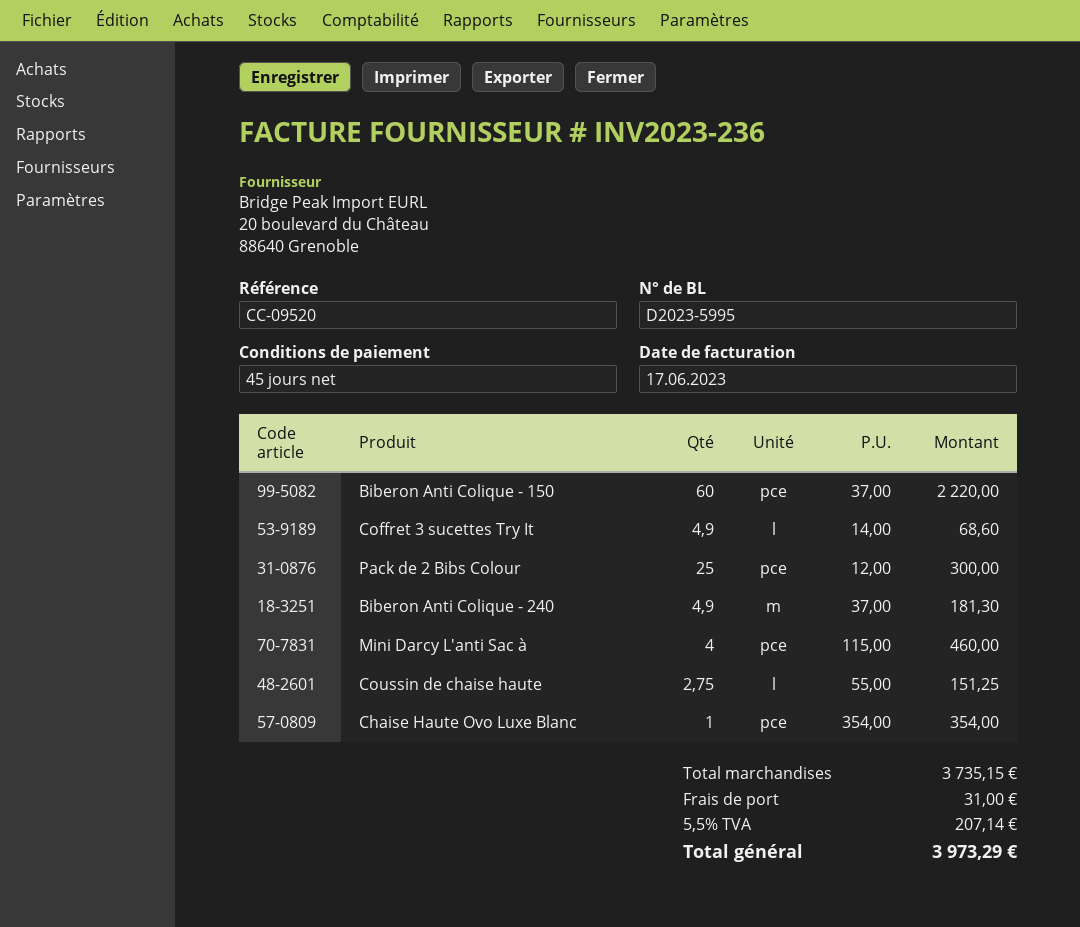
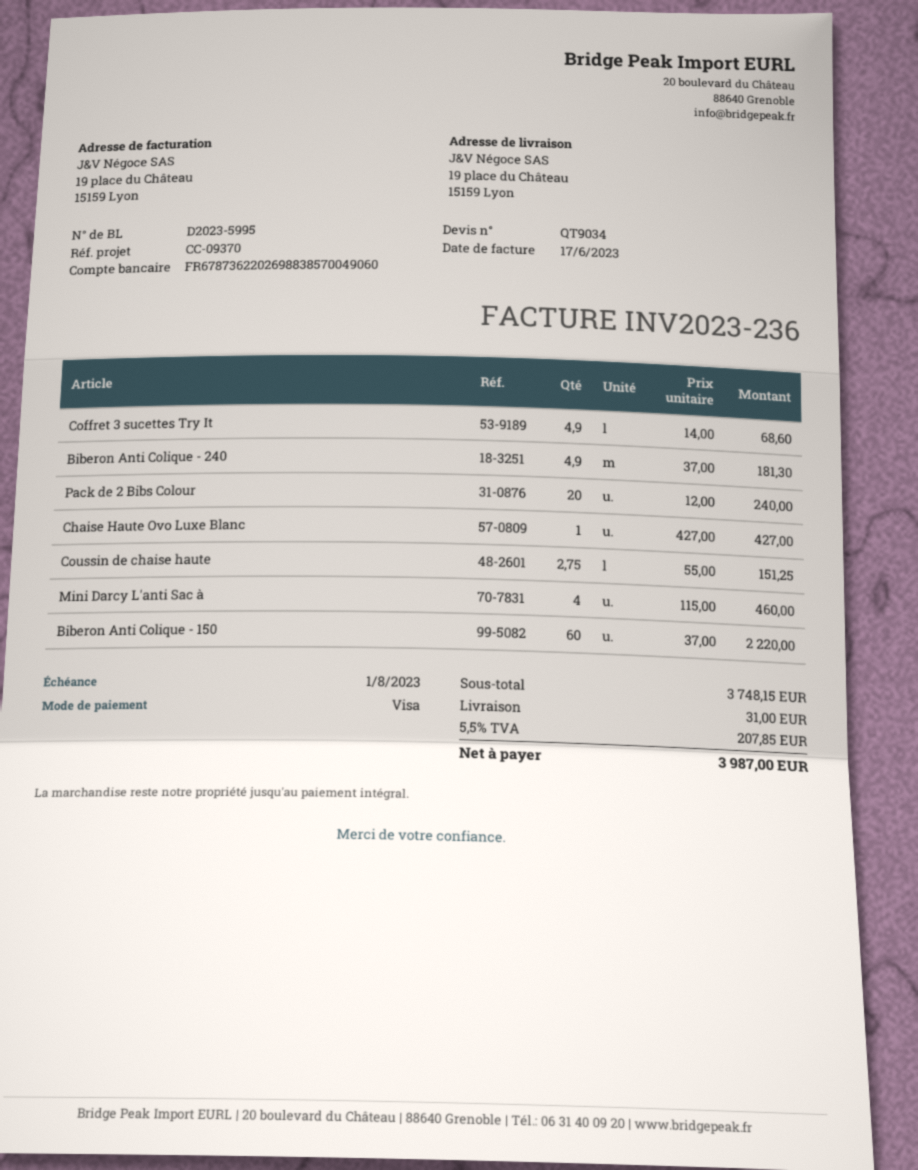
reference: CC-09520 -> CC-09370
Pack de 2 Bibs Colour: 25 x 12.00 = 300.00 -> 20 x 12.00 = 240.00
Chaise Haute Ovo Luxe Blanc: 1 x 354.00 = 354.00 -> 1 x 427.00 = 427.00
subtotal: 3735.15 -> 3748.15
tax: 5.5% = 207.14 -> 5.5% = 207.85
total: 3973.29 -> 3987.00

